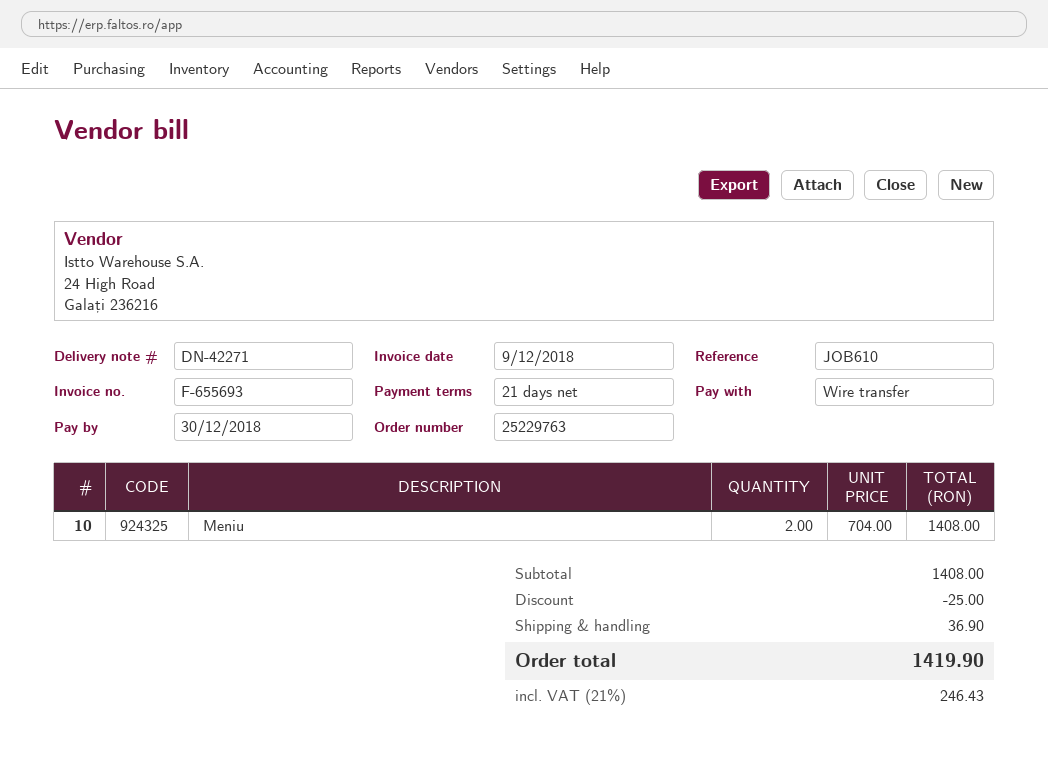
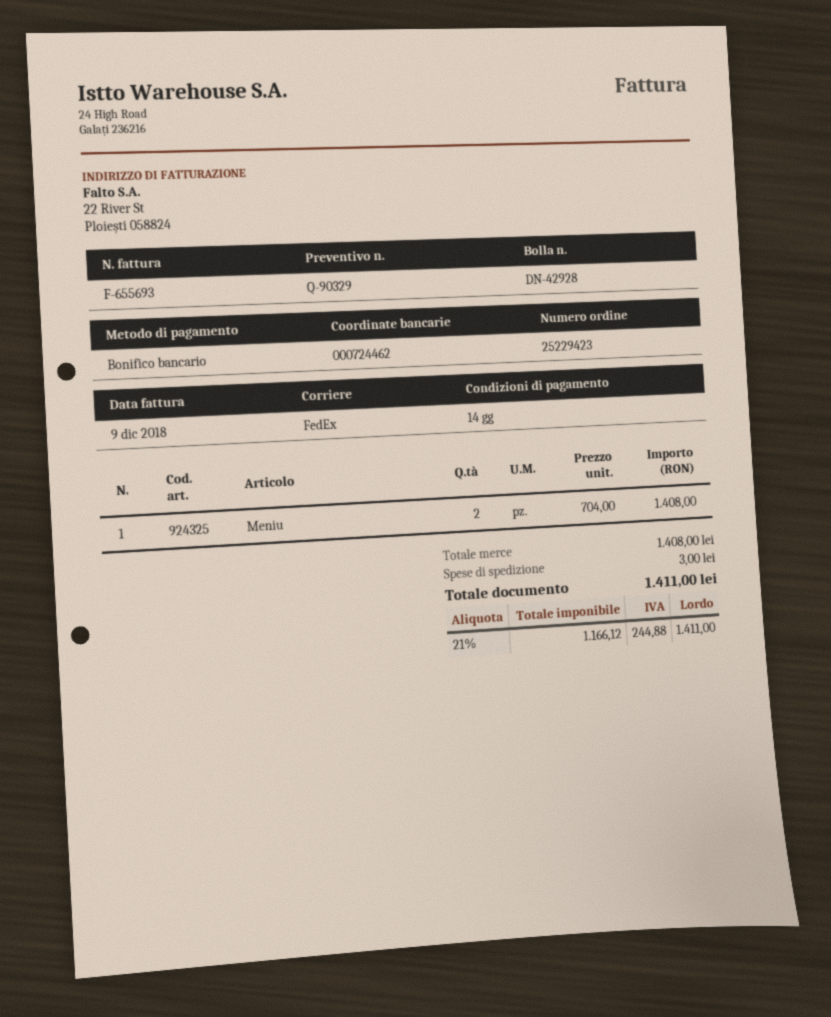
order number: 25229763 -> 25229423
delivery note number: DN-42271 -> DN-42928
payment terms: 21 days -> 14 days
discount: 25.00 -> none
shipping: 36.90 -> 3.00
tax: 21% = 246.43 -> 21% = 244.88
total: 1419.90 -> 1411.00

